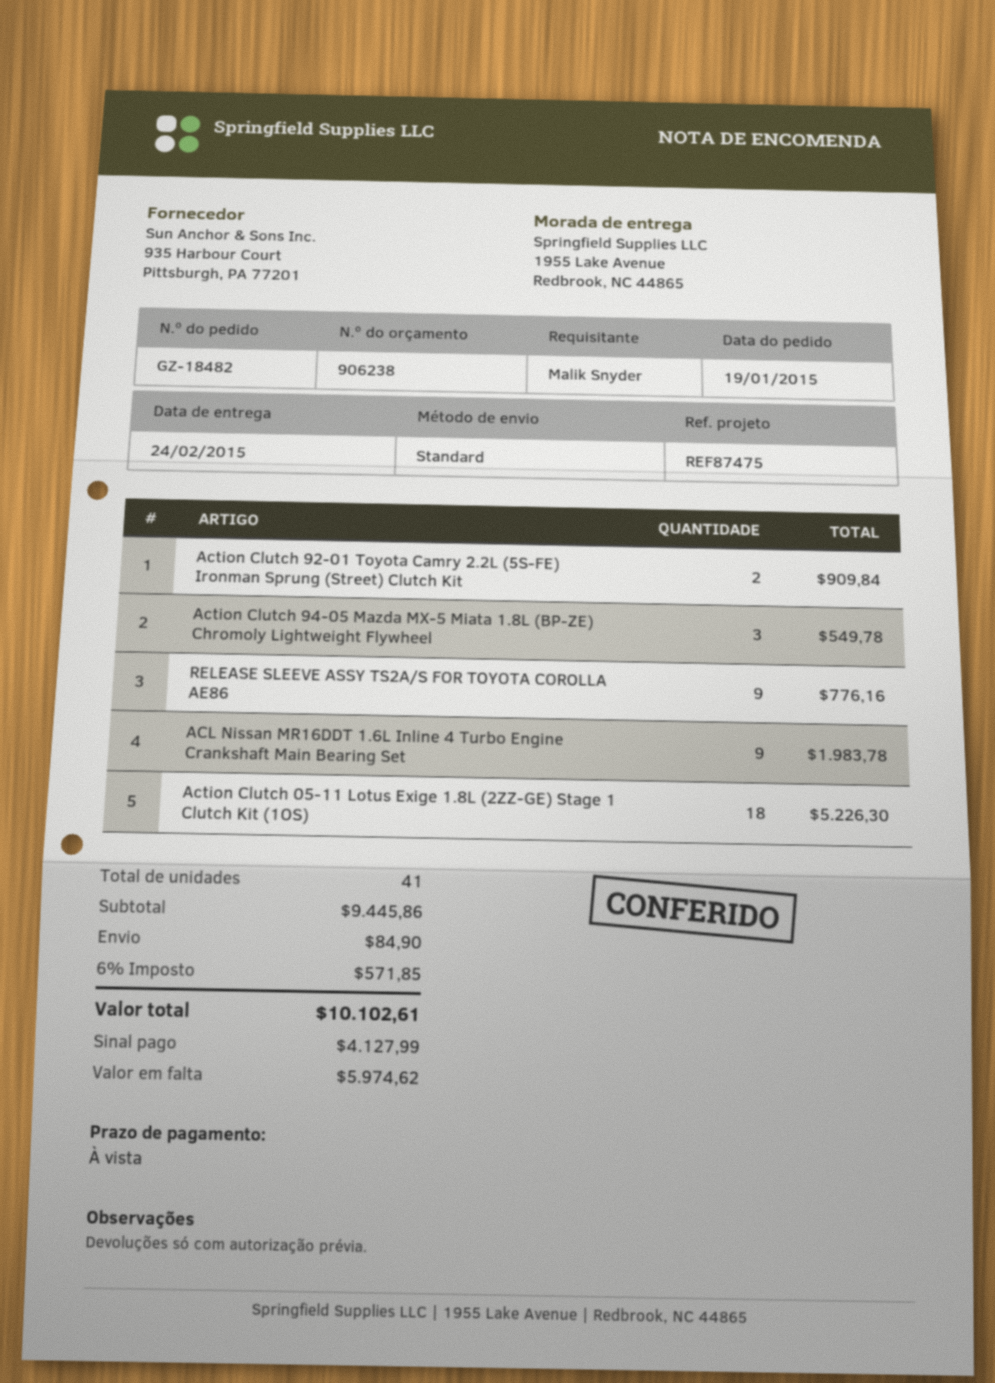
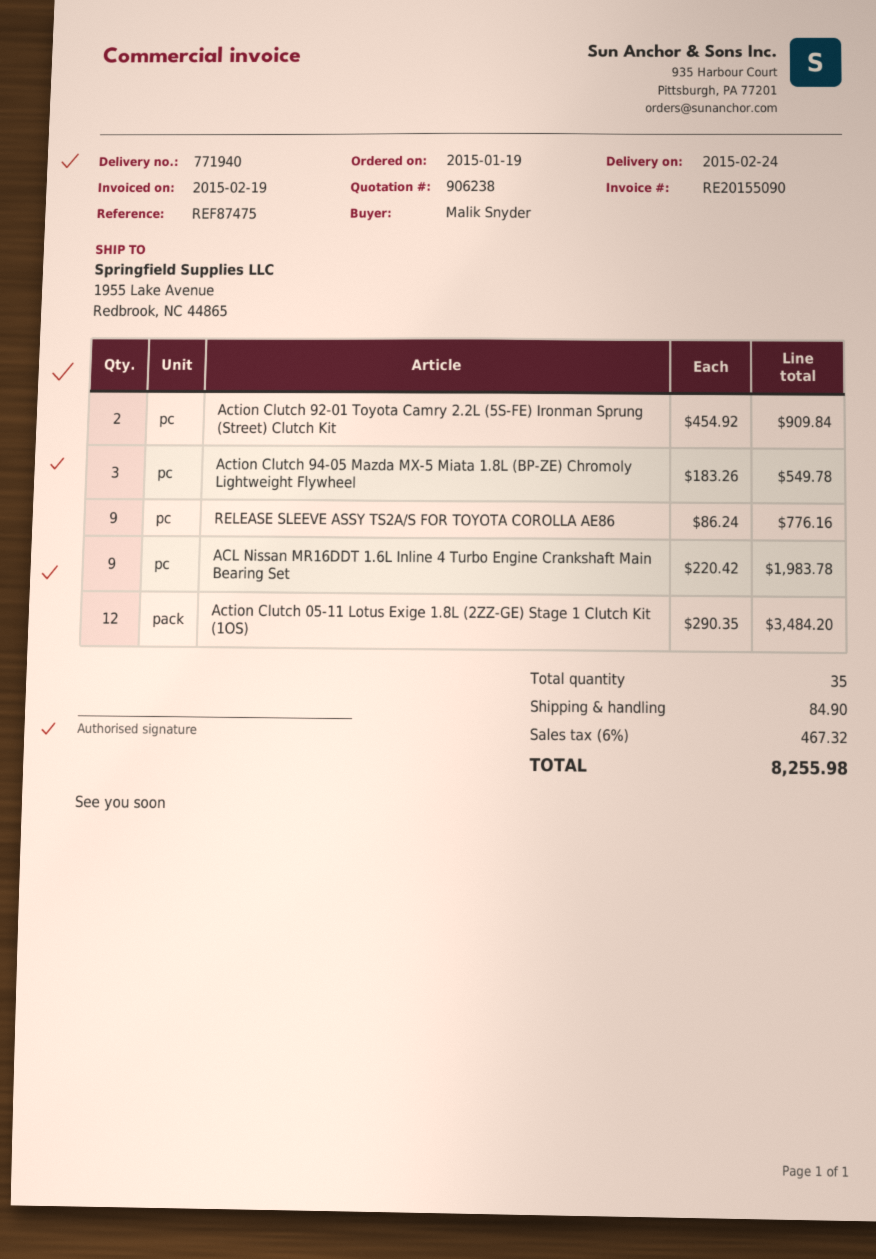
Action Clutch 05-11 Lotus Exige 1.8L (2ZZ-GE) Stage 1 Clutch Kit (1OS): 18 for 5226.30 -> 12 for 3484.20
total quantity: 41 -> 35
tax: 6% = 571.85 -> 6% = 467.32
total: 10102.61 -> 8255.98

